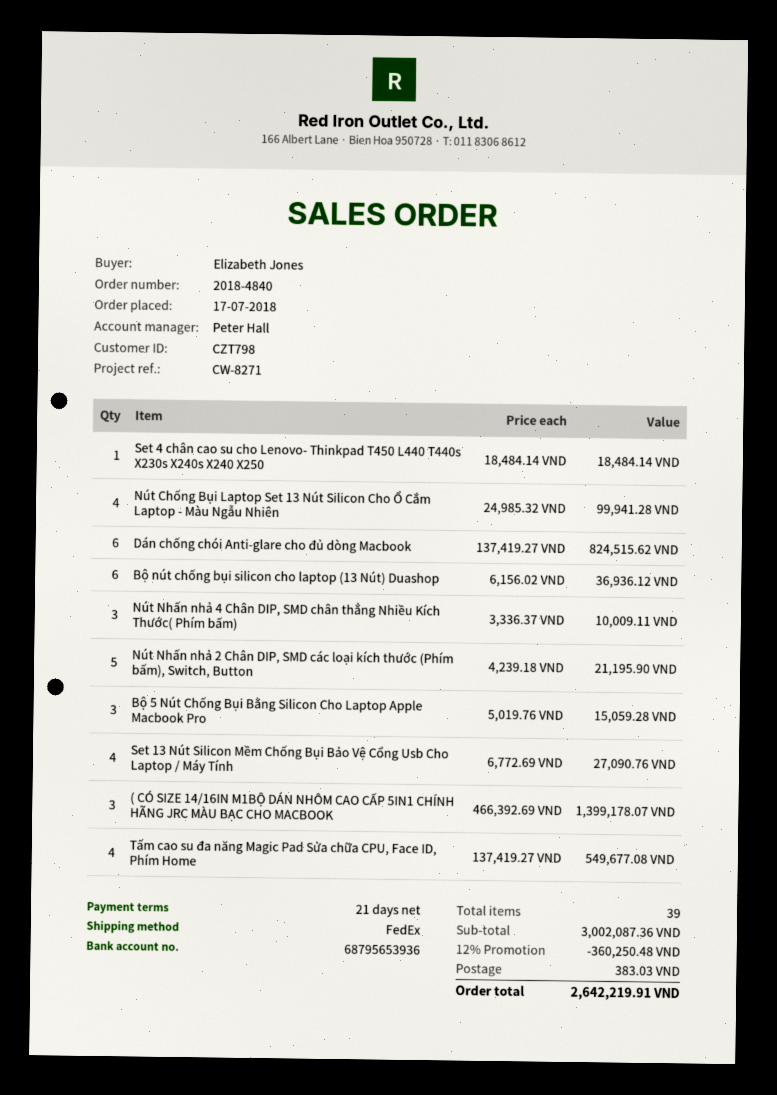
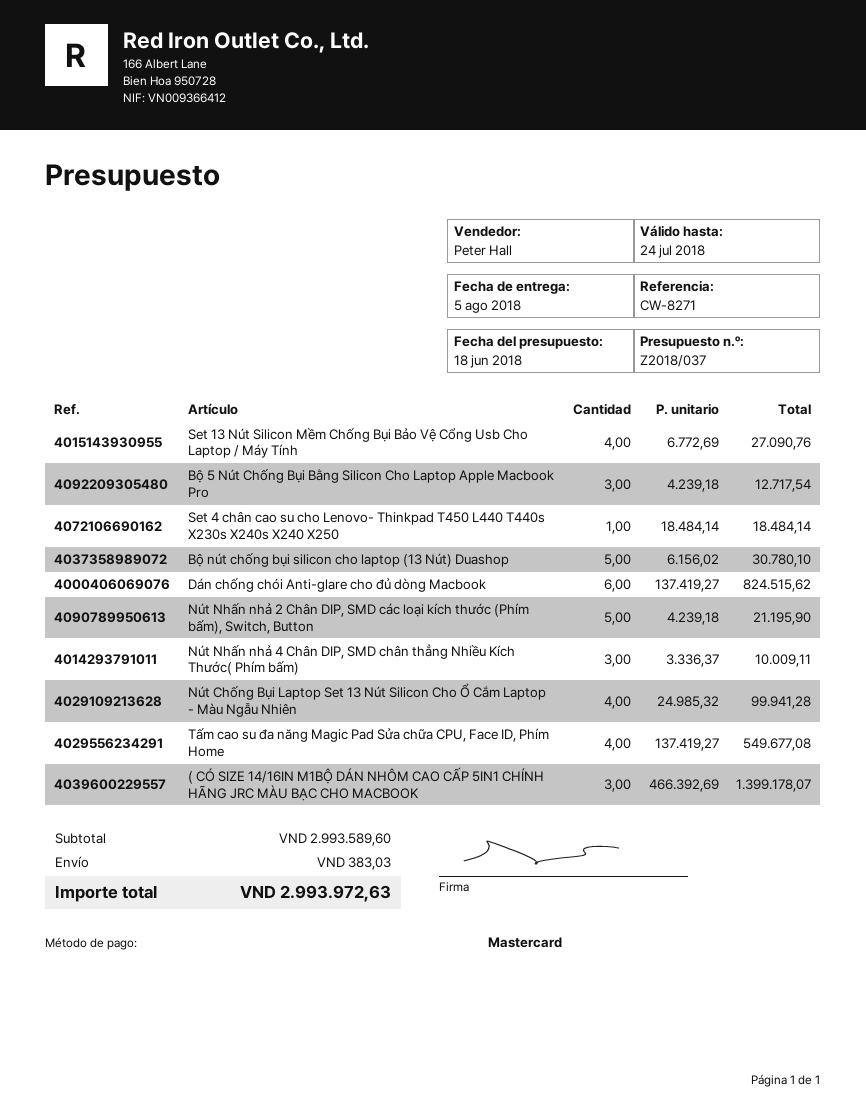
Bộ nút chống bụi silicon cho laptop (13 Nút) Duashop: 6 x 6156.02 = 36936.12 -> 5 x 6156.02 = 30780.10
Bộ 5 Nút Chống Bụi Bằng Silicon Cho Laptop Apple Macbook Pro: 3 x 5019.76 = 15059.28 -> 3 x 4239.18 = 12717.54
subtotal: 3002087.36 -> 2993589.60
discount: 12% = 360250.48 -> none
total: 2642219.91 -> 2993972.63

